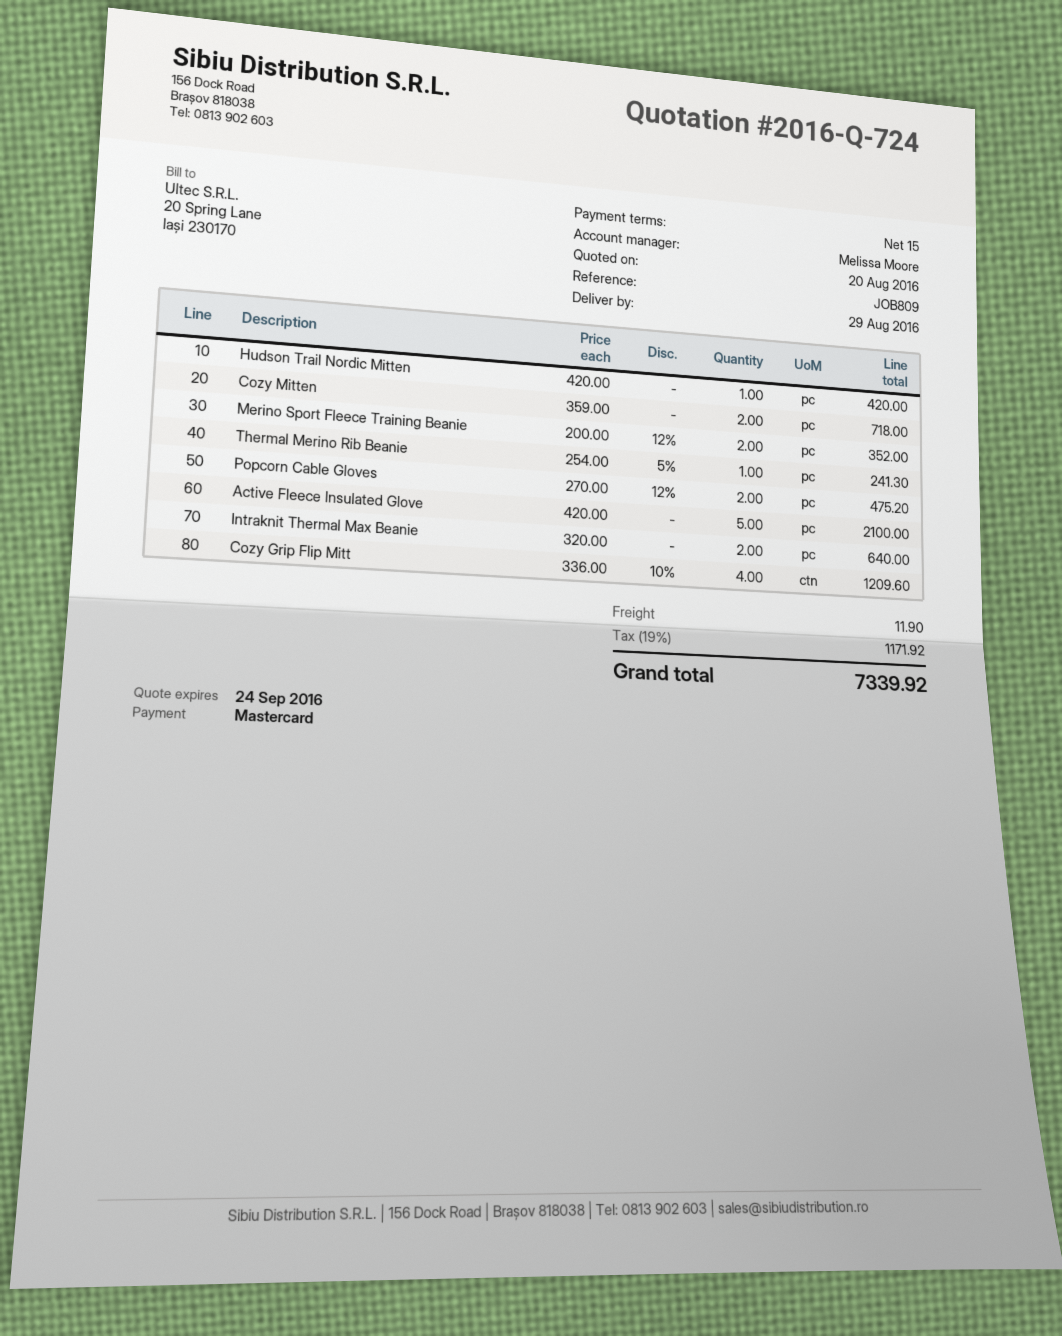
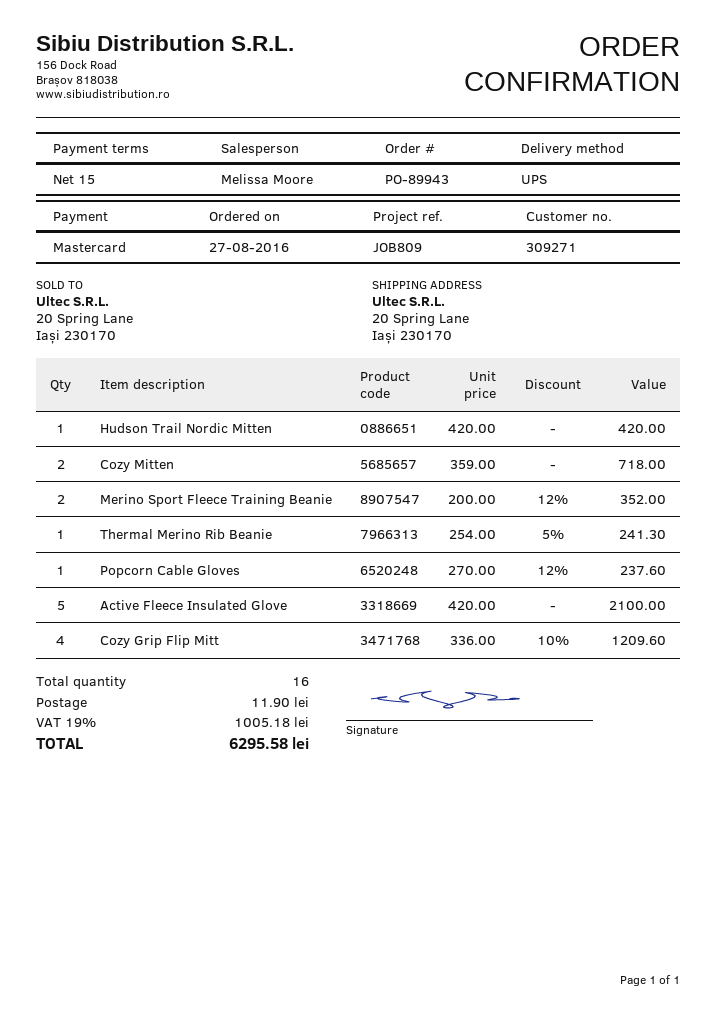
Popcorn Cable Gloves: 2 x 270.00 - 12% = 475.20 -> 1 x 270.00 - 12% = 237.60
Intraknit Thermal Max Beanie: 2 x 320.00 = 640.00 -> none
tax: 19% = 1171.92 -> 19% = 1005.18
total: 7339.92 -> 6295.58

